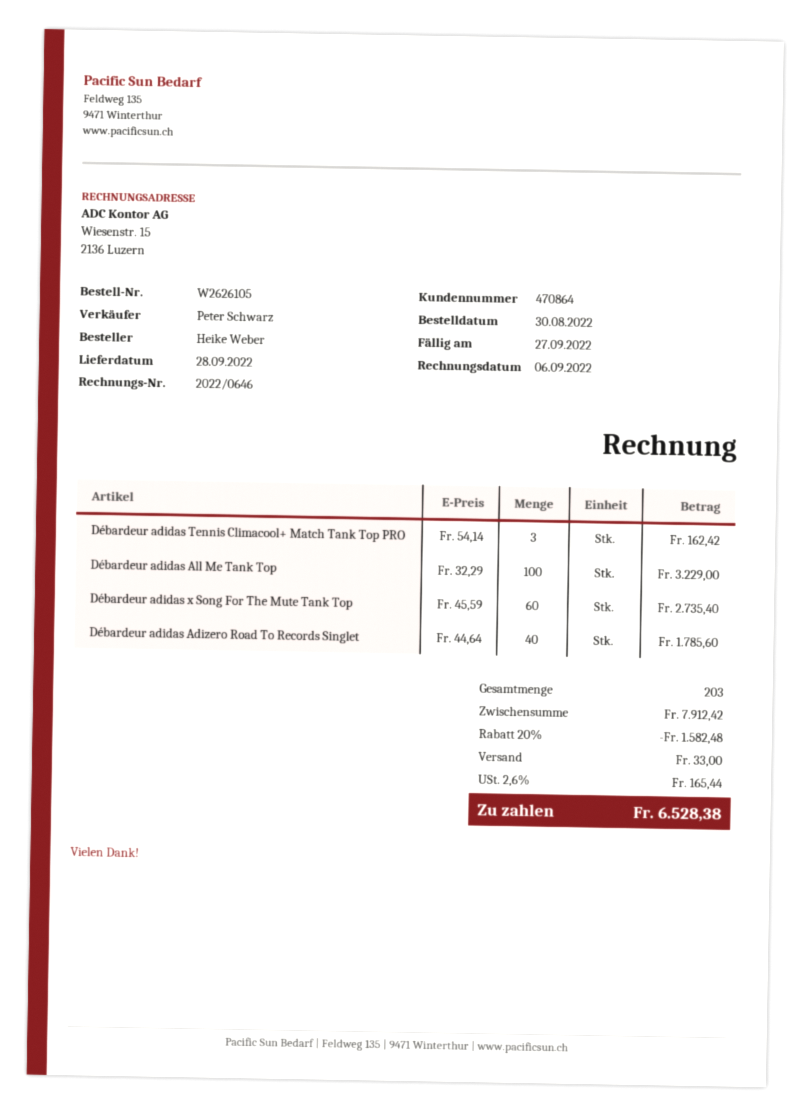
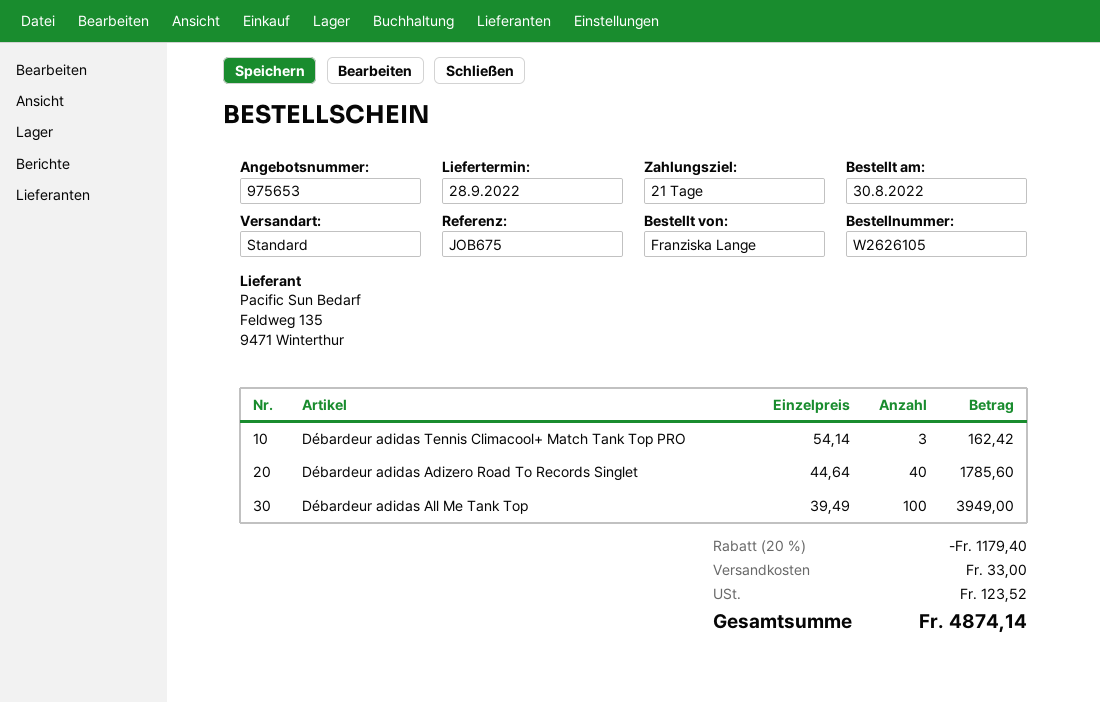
ordered by: Heike Weber -> Franziska Lange
Débardeur adidas All Me Tank Top: 100 x 32.29 = 3229.00 -> 100 x 39.49 = 3949.00
Débardeur adidas x Song For The Mute Tank Top: 60 x 45.59 = 2735.40 -> none
discount: 20% = 1582.48 -> 20% = 1179.40
tax: 165.44 -> 123.52
total: 6528.38 -> 4874.14

